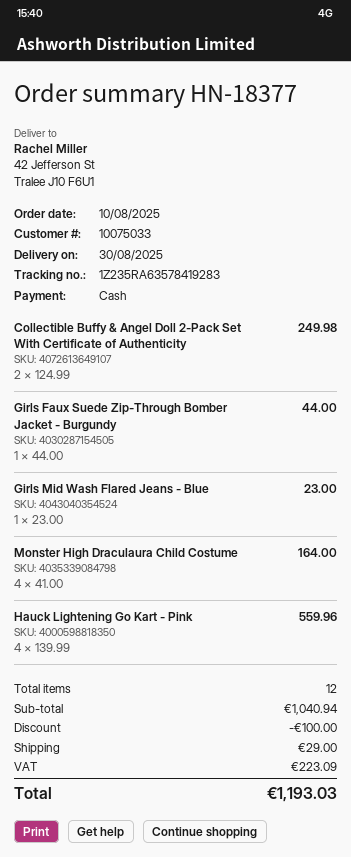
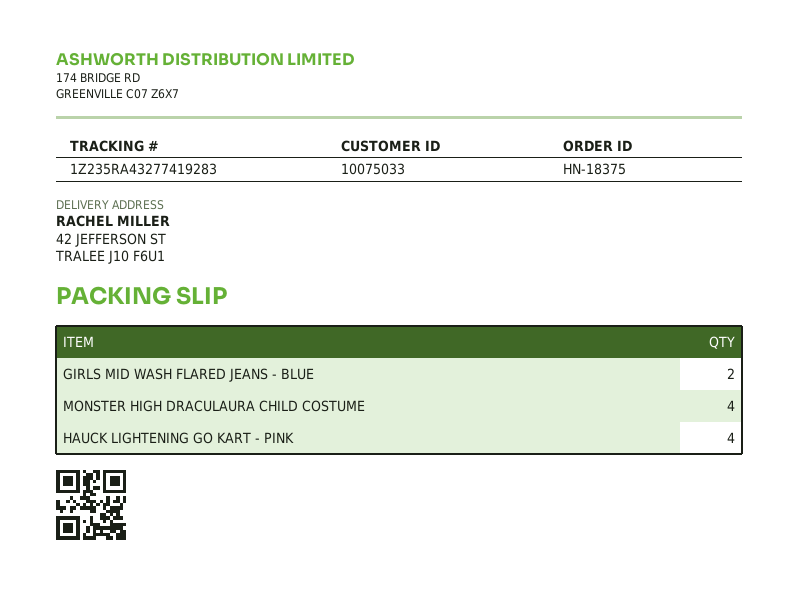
order number: HN-18377 -> HN-18375
tracking number: 1Z235RA63578419283 -> 1Z235RA43277419283
Collectible Buffy & Angel Doll 2-Pack Set With Certificate of Authenticity: 2 -> none
Girls Faux Suede Zip-Through Bomber Jacket - Burgundy: 1 -> none
Girls Mid Wash Flared Jeans - Blue: 1 -> 2

